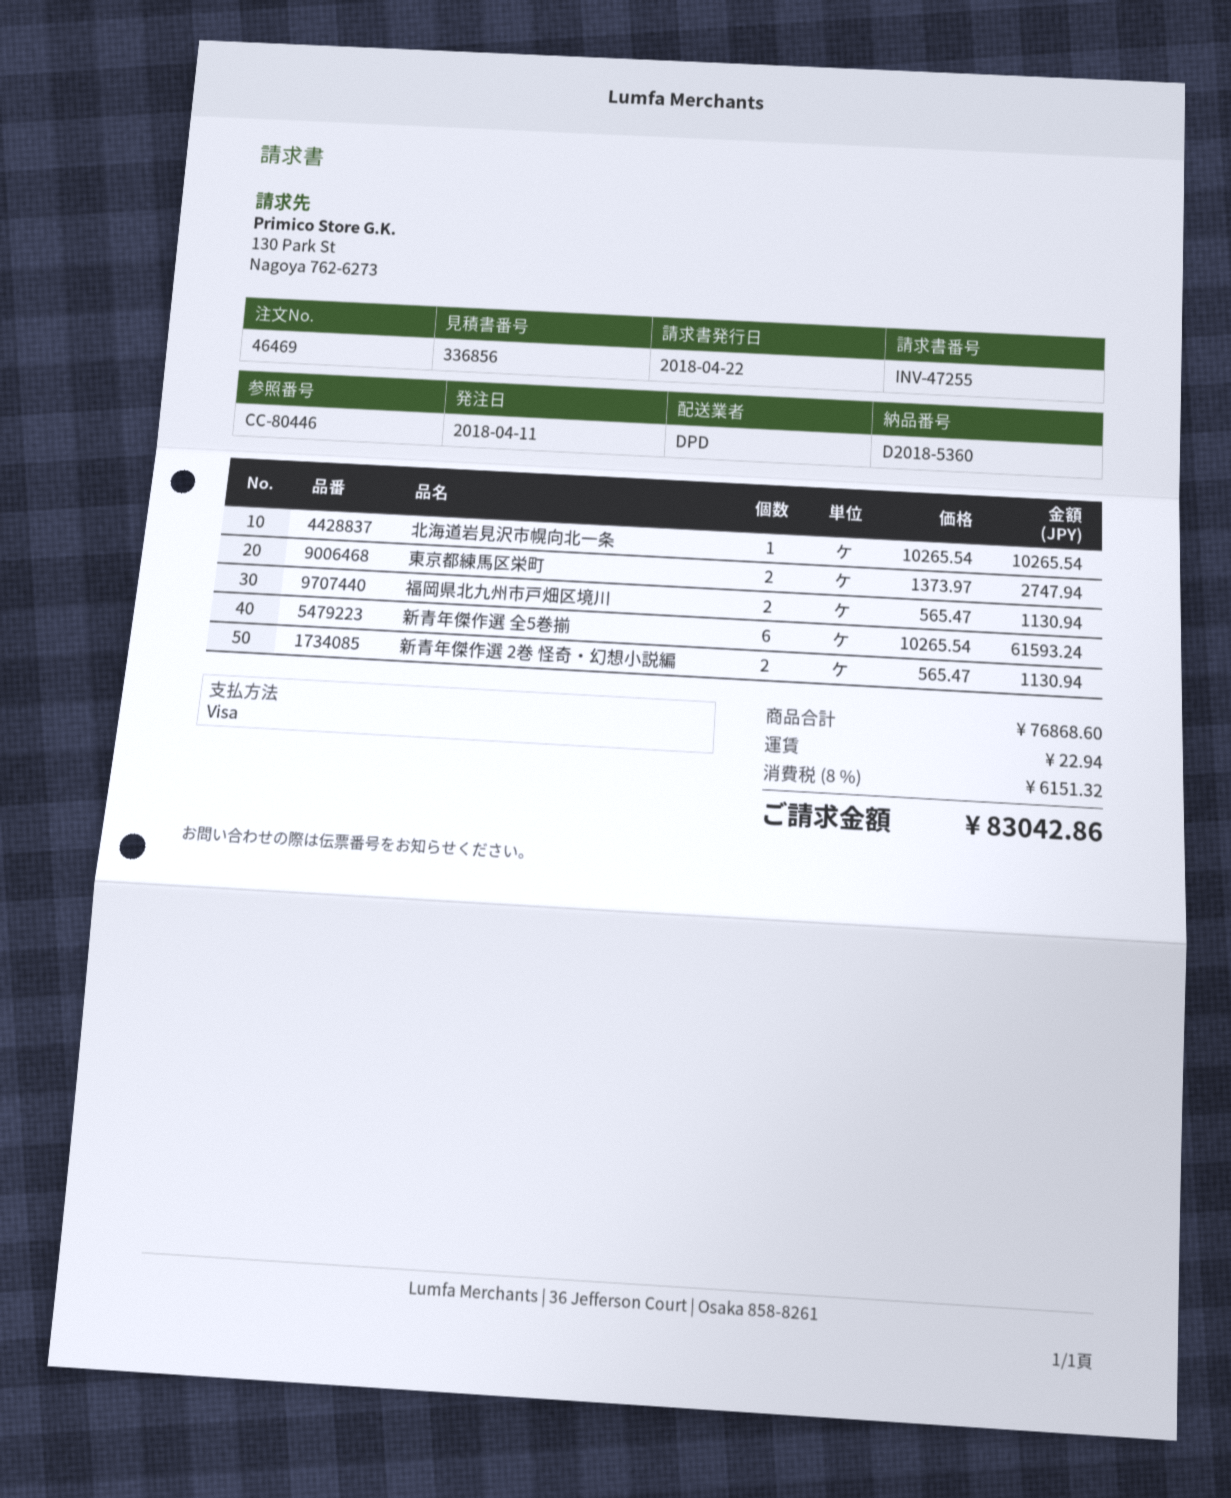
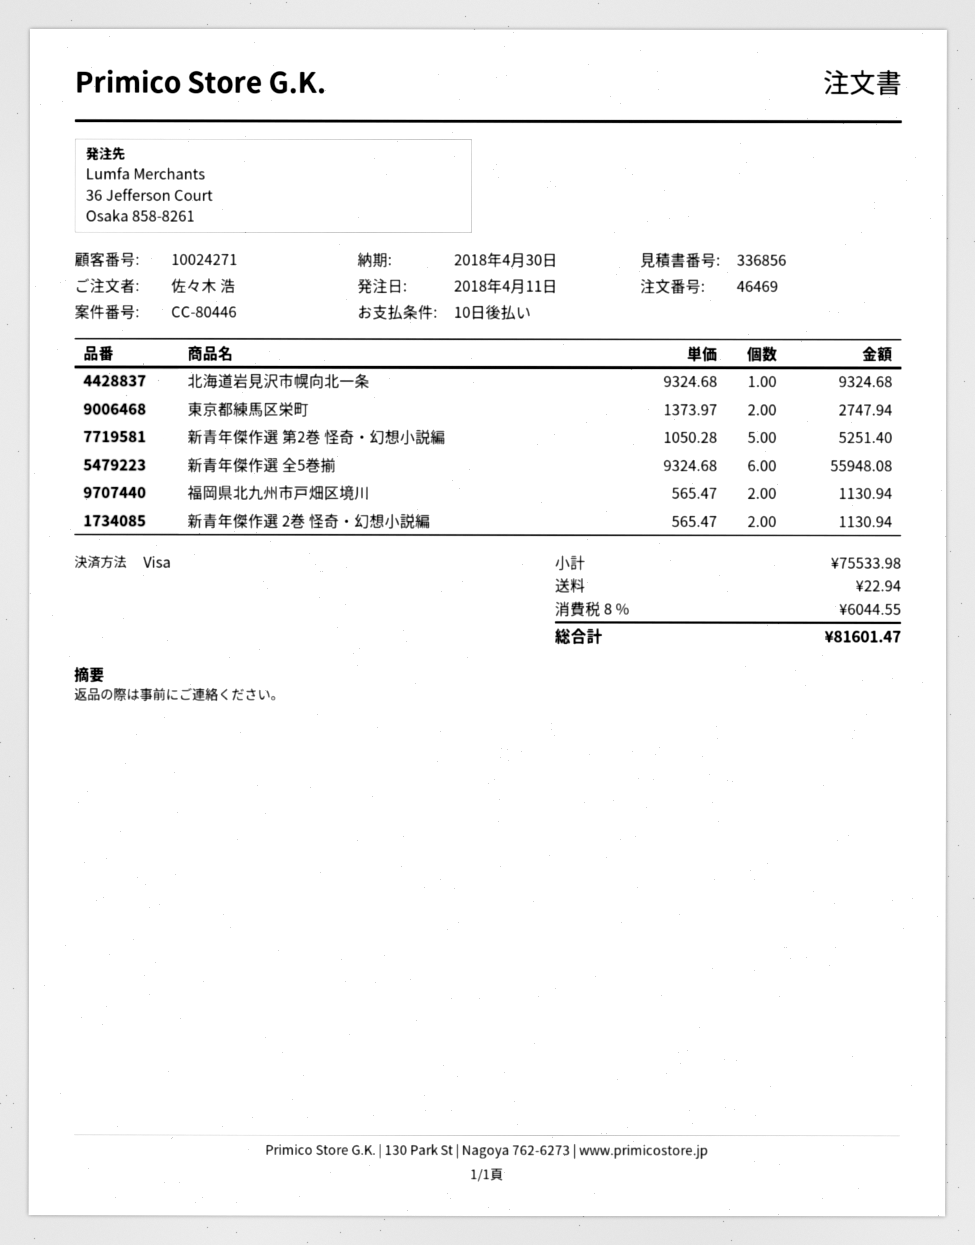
北海道岩見沢市幌向北一条: 1 x 10265.54 = 10265.54 -> 1 x 9324.68 = 9324.68
新青年傑作選 全5巻揃: 6 x 10265.54 = 61593.24 -> 6 x 9324.68 = 55948.08
新青年傑作選 第2巻 怪奇・幻想小説編: none -> 5 x 1050.28 = 5251.40
subtotal: 76868.60 -> 75533.98
tax: 8% = 6151.32 -> 8% = 6044.55
total: 83042.86 -> 81601.47

